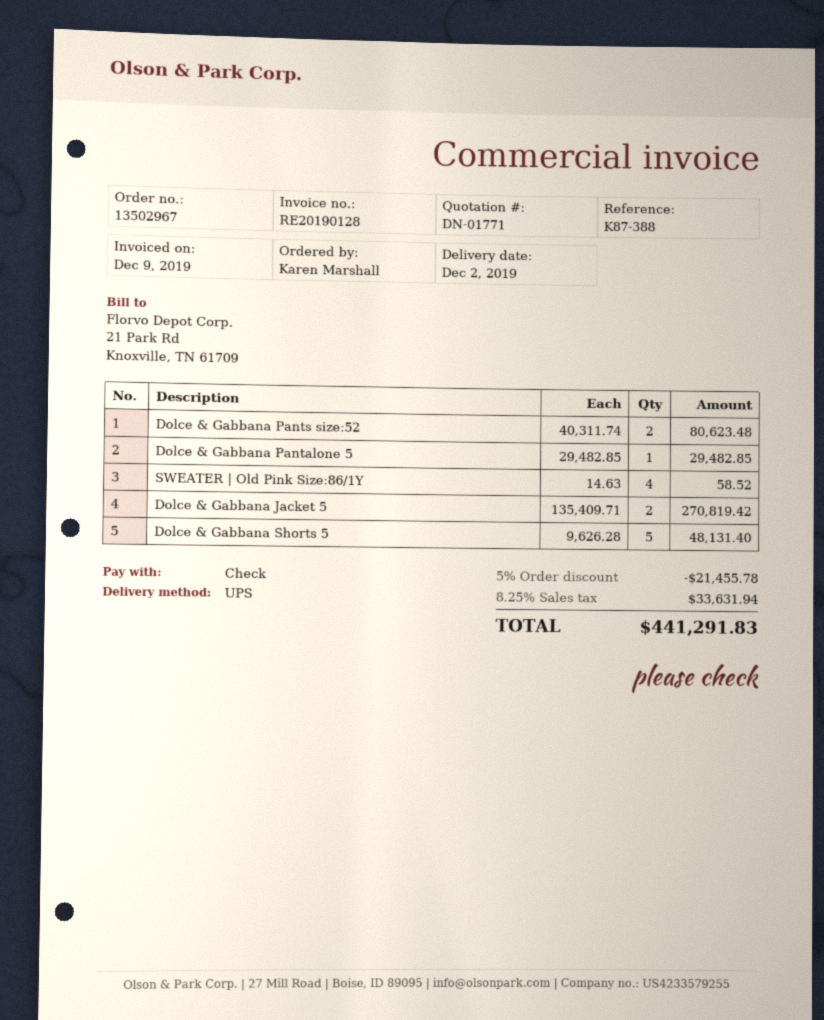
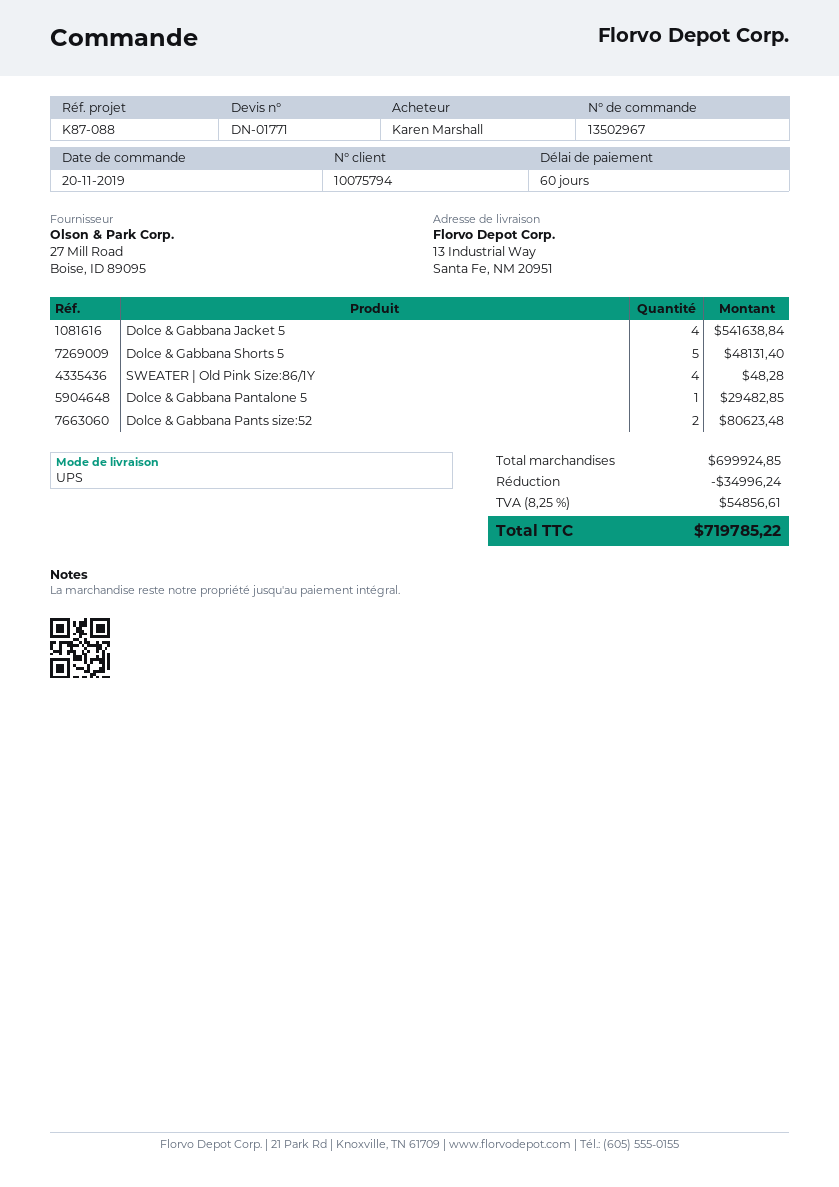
reference: K87-388 -> K87-088
SWEATER | Old Pink Size:86/1Y: 4 for 58.52 -> 4 for 48.28
Dolce & Gabbana Jacket 5: 2 for 270819.42 -> 4 for 541638.84
discount: 21455.78 -> 34996.24
tax: 8.25% = 33631.94 -> 8.25% = 54856.61
total: 441291.83 -> 719785.22

